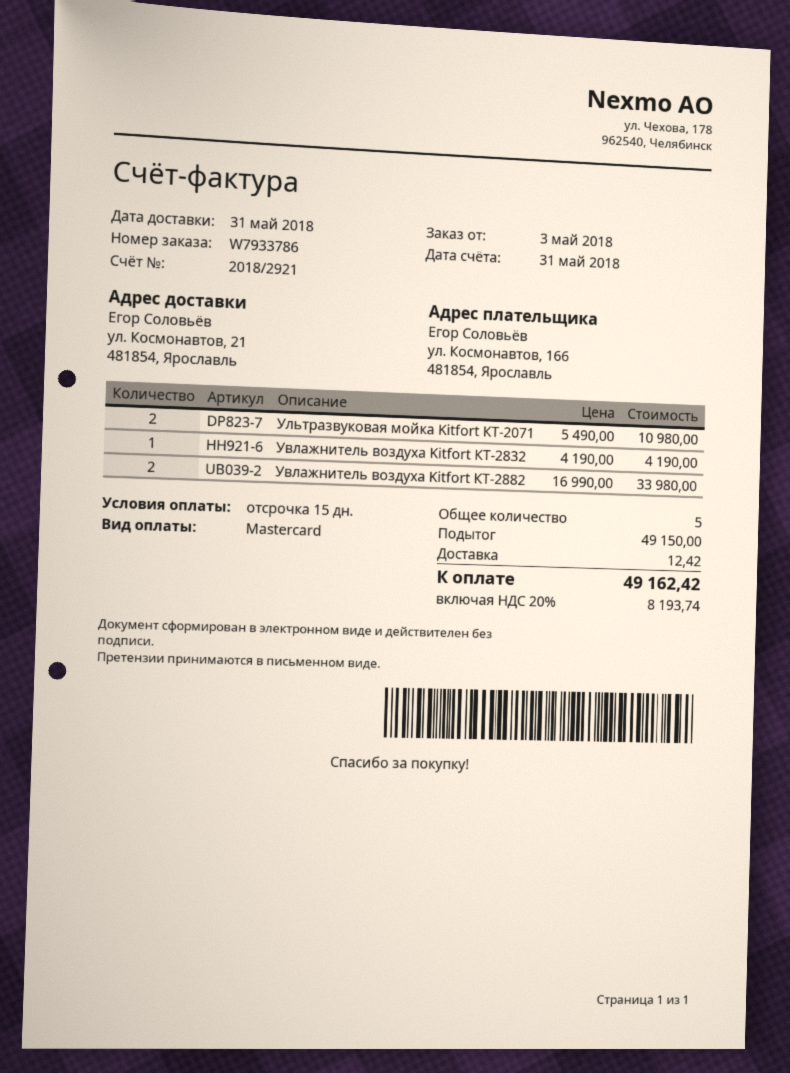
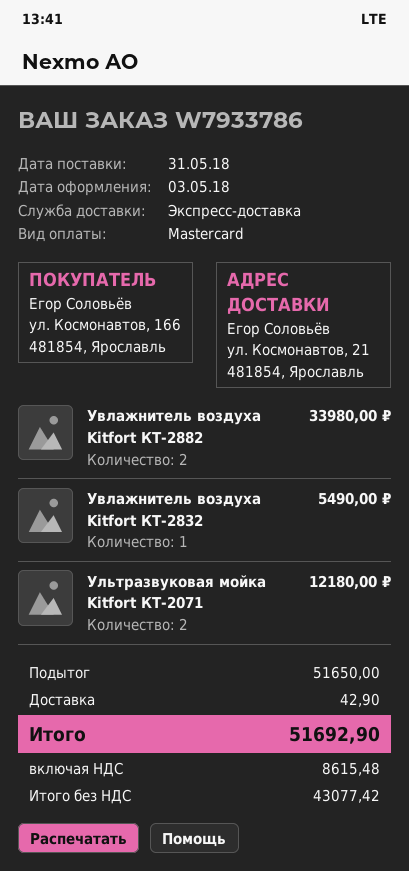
Ультразвуковая мойка Kitfort КТ-2071: 2 for 10980.00 -> 2 for 12180.00
Увлажнитель воздуха Kitfort КТ-2832: 1 for 4190.00 -> 1 for 5490.00
subtotal: 49150.00 -> 51650.00
shipping: 12.42 -> 42.90
tax: 8193.74 -> 8615.48
total: 49162.42 -> 51692.90

